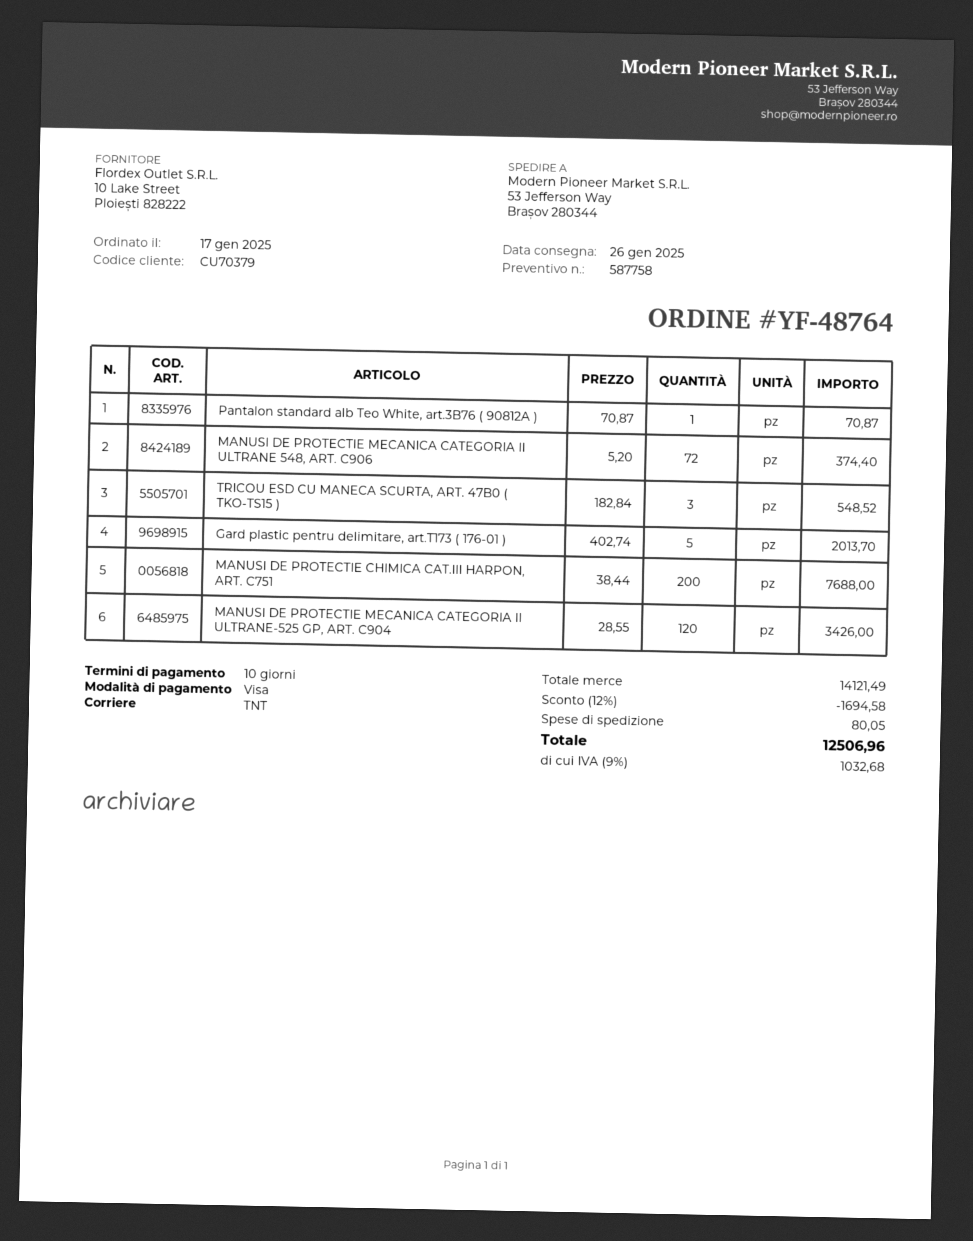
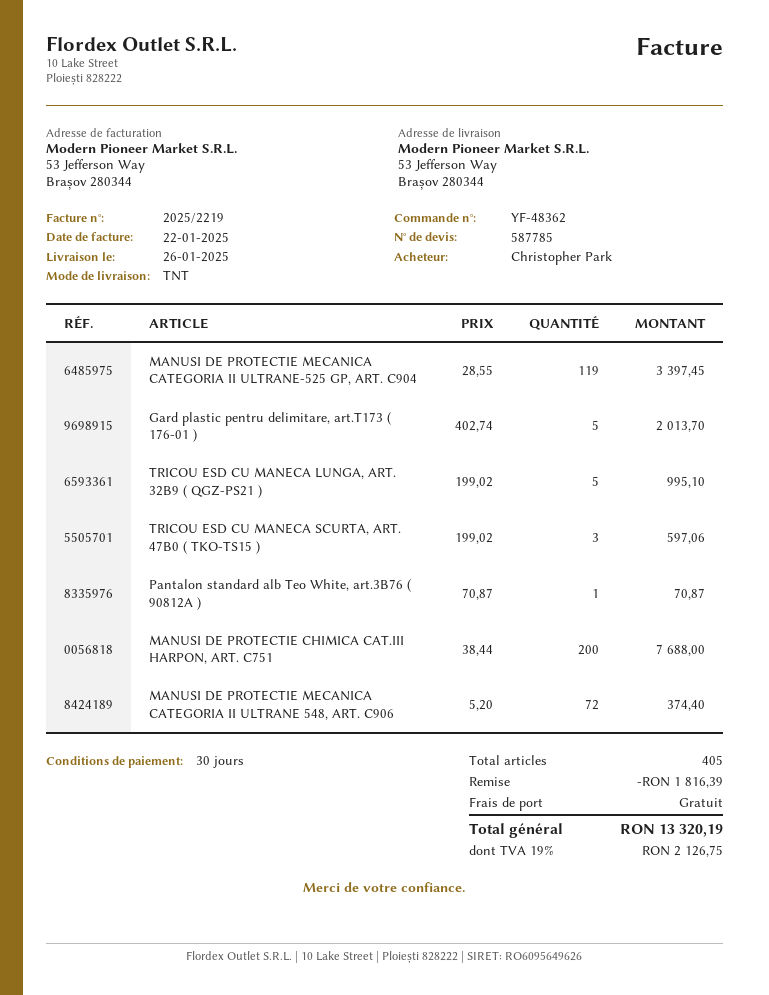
quote number: 587758 -> 587785
order number: YF-48764 -> YF-48362
payment terms: 10 days -> 30 days
TRICOU ESD CU MANECA SCURTA, ART. 47B0 ( TKO-TS15 ): 3 x 182.84 = 548.52 -> 3 x 199.02 = 597.06
MANUSI DE PROTECTIE MECANICA CATEGORIA II ULTRANE-525 GP, ART. C904: 120 x 28.55 = 3426.00 -> 119 x 28.55 = 3397.45
TRICOU ESD CU MANECA LUNGA, ART. 32B9 ( QGZ-PS21 ): none -> 5 x 199.02 = 995.10
discount: 1694.58 -> 1816.39
shipping: 80.05 -> 0.00
tax: 9% = 1032.68 -> 19% = 2126.75
total: 12506.96 -> 13320.19

